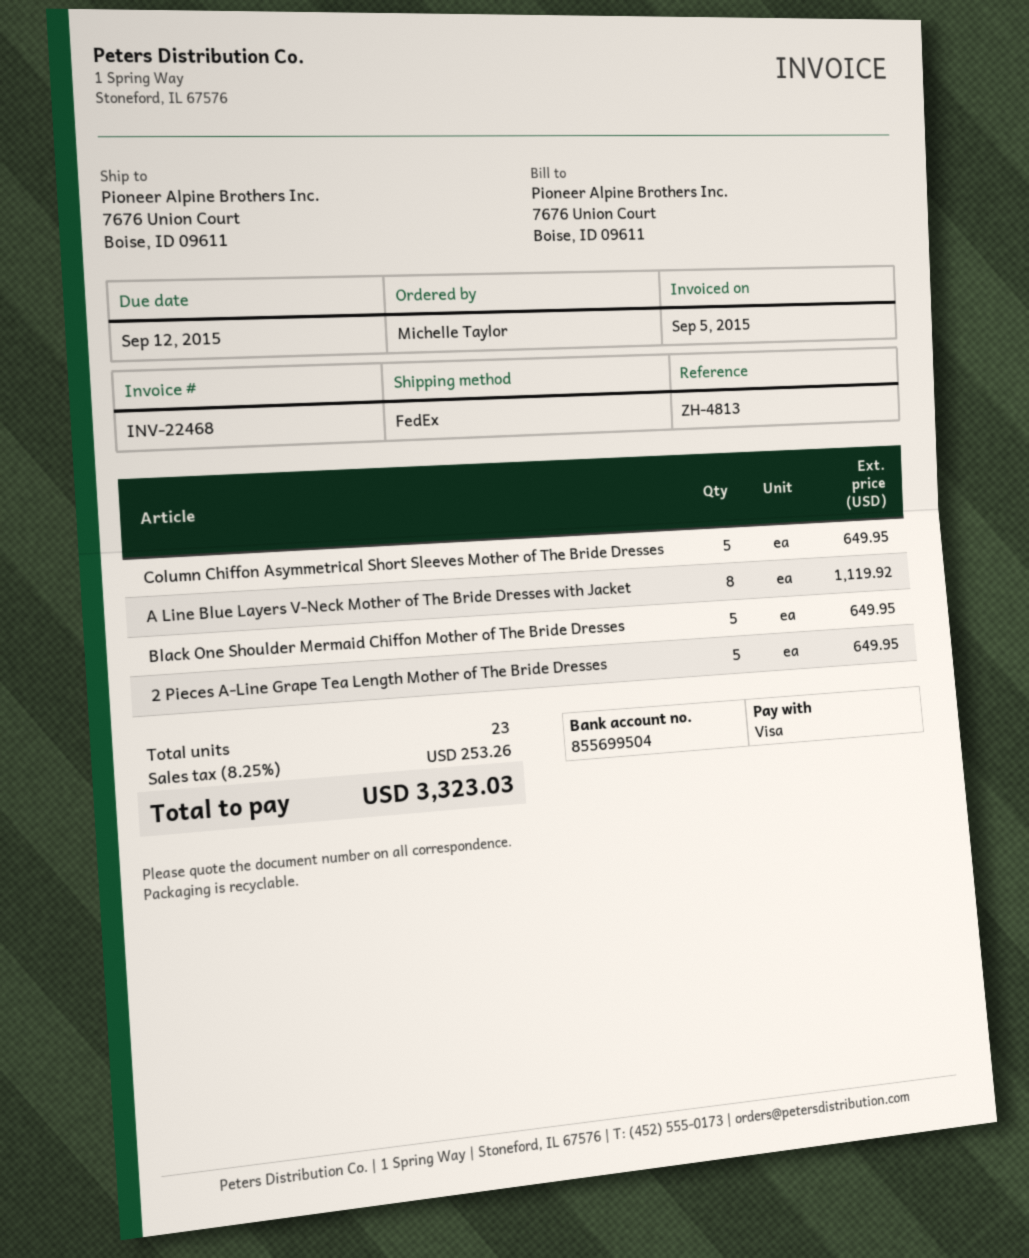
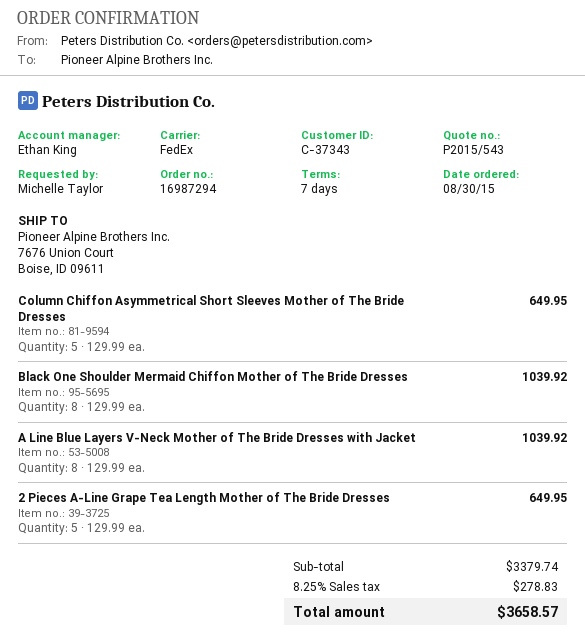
A Line Blue Layers V-Neck Mother of The Bride Dresses with Jacket: 8 for 1119.92 -> 8 for 1039.92
Black One Shoulder Mermaid Chiffon Mother of The Bride Dresses: 5 for 649.95 -> 8 for 1039.92
tax: 8.25% = 253.26 -> 8.25% = 278.83
total: 3323.03 -> 3658.57

